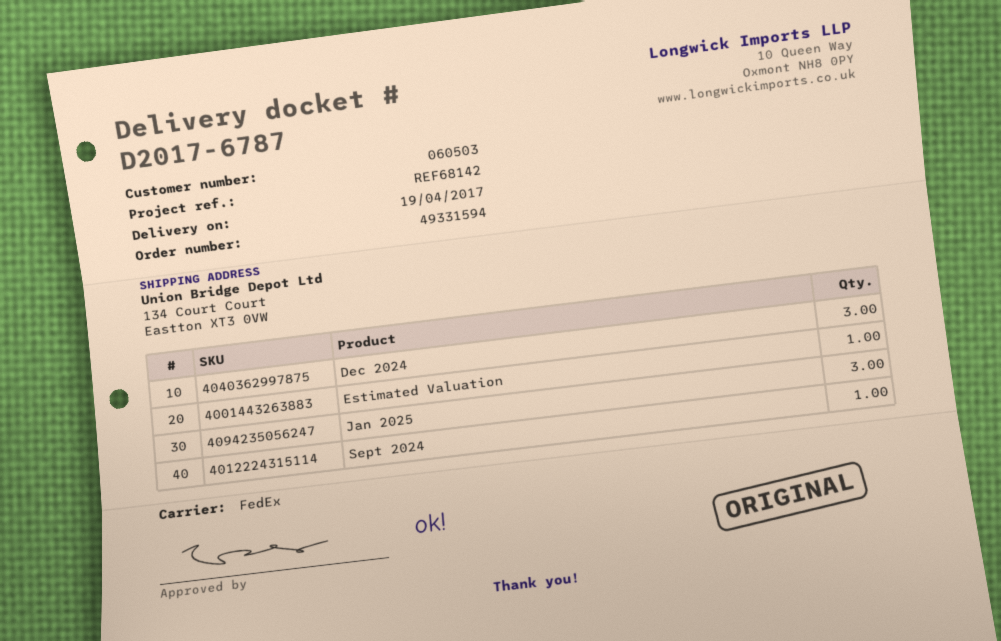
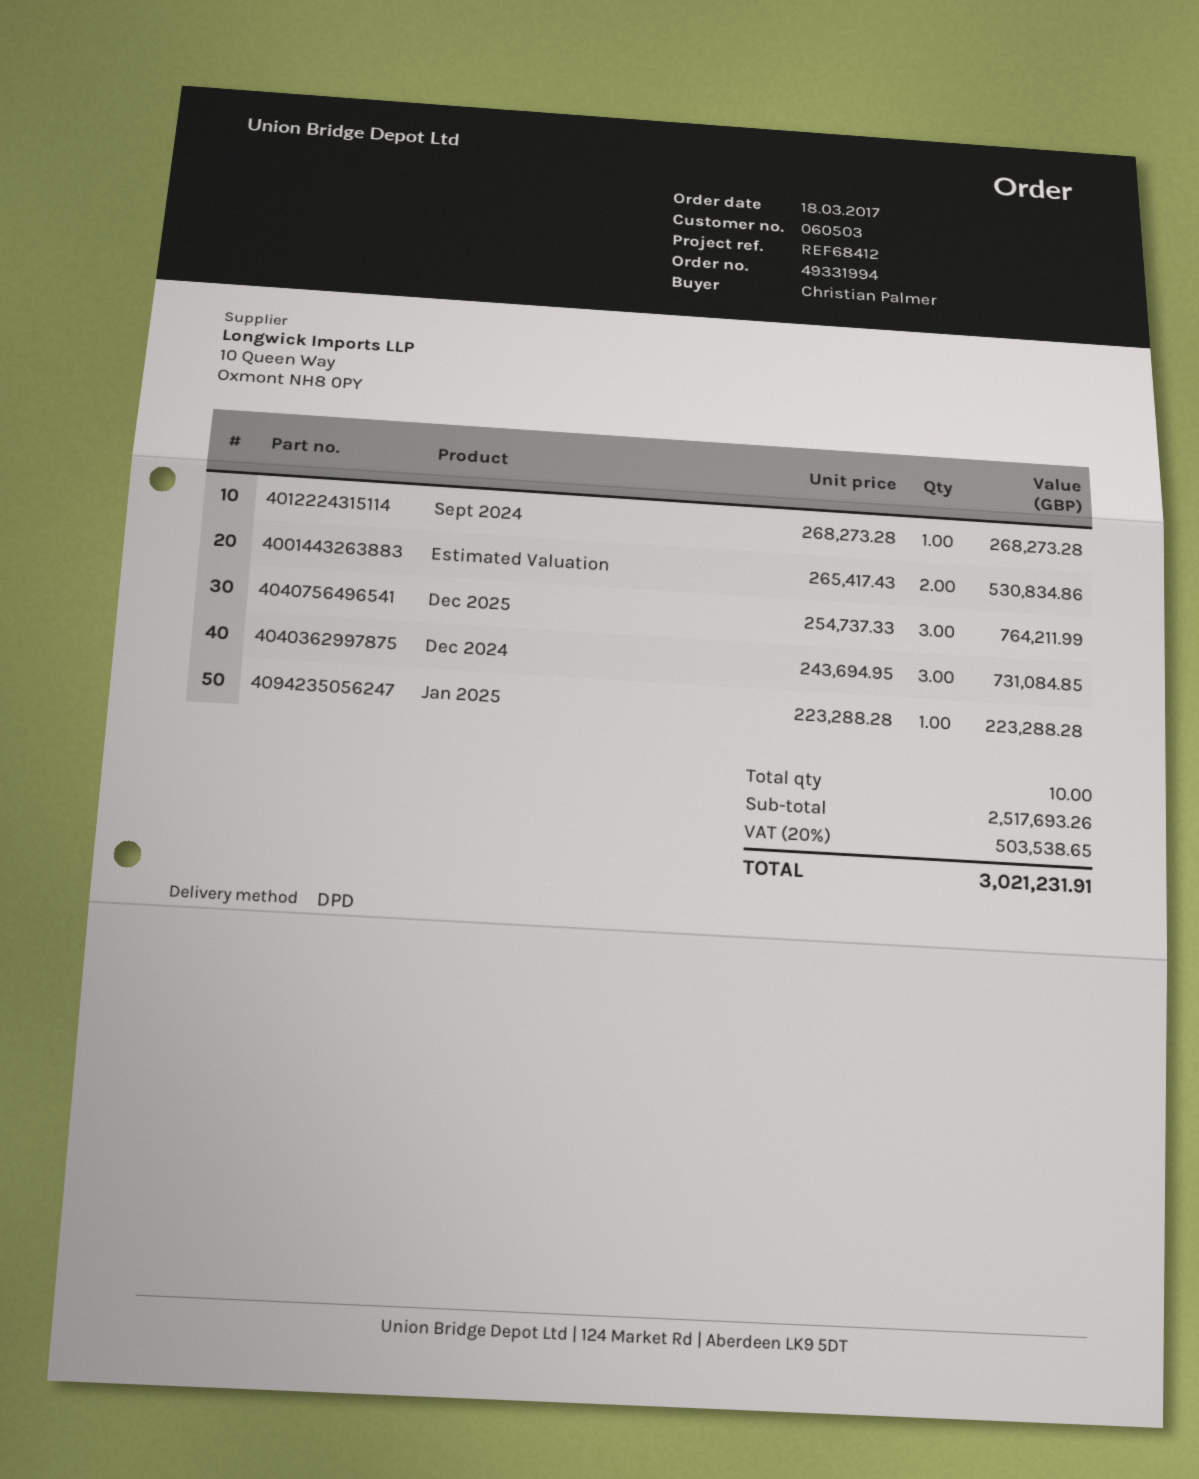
order number: 49331594 -> 49331994
reference: REF68142 -> REF68412
shipping method: FedEx -> DPD
Estimated Valuation: 1 -> 2
Jan 2025: 3 -> 1
Dec 2025: none -> 3

